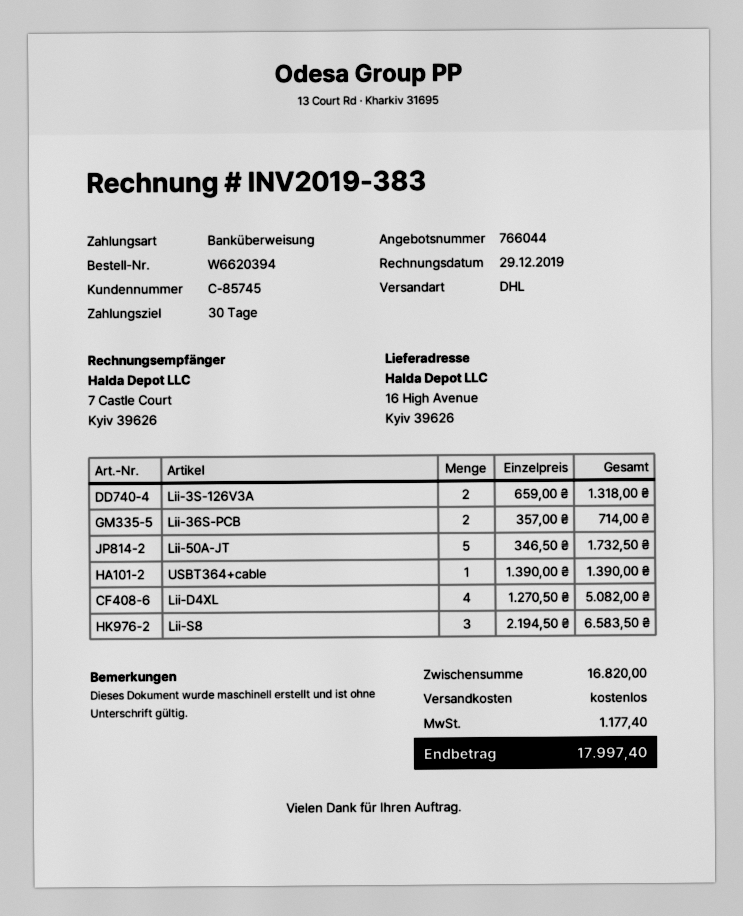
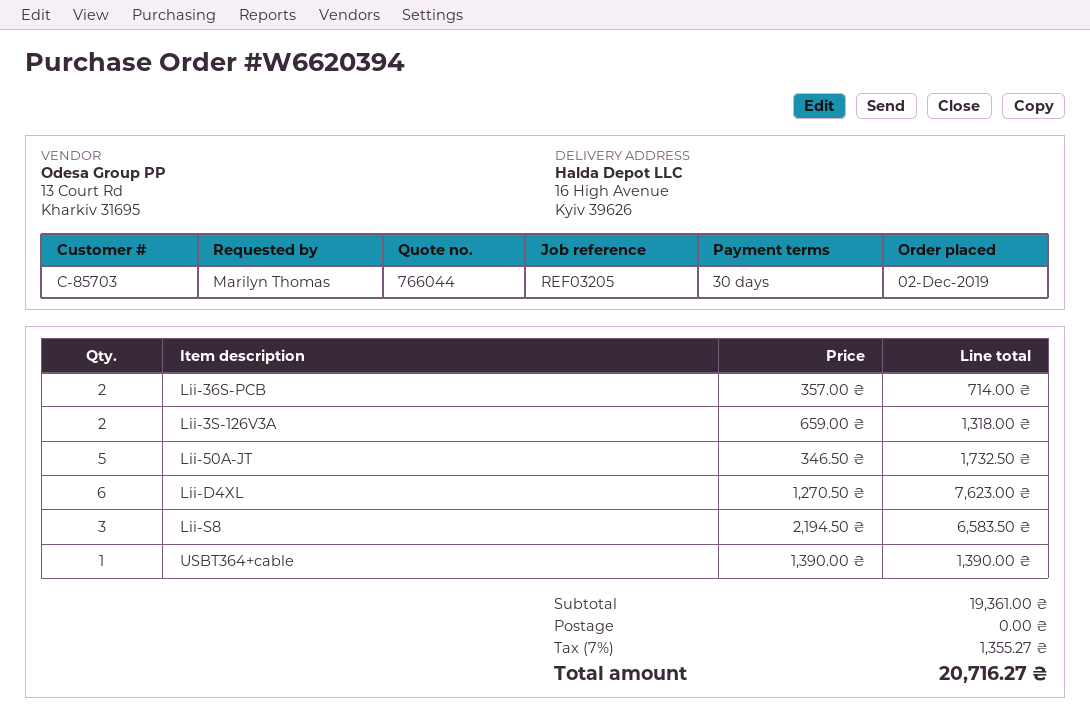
customer number: C-85745 -> C-85703
Lii-D4XL: 4 x 1270.50 = 5082.00 -> 6 x 1270.50 = 7623.00
subtotal: 16820.00 -> 19361.00
tax: 1177.40 -> 1355.27
total: 17997.40 -> 20716.27

